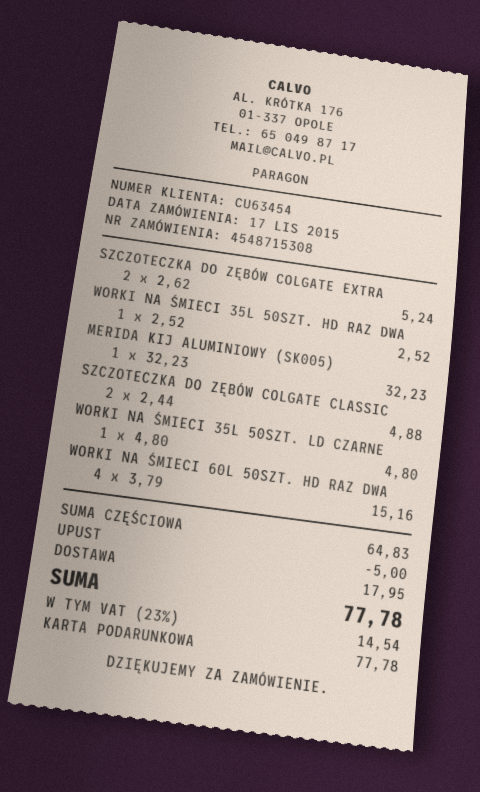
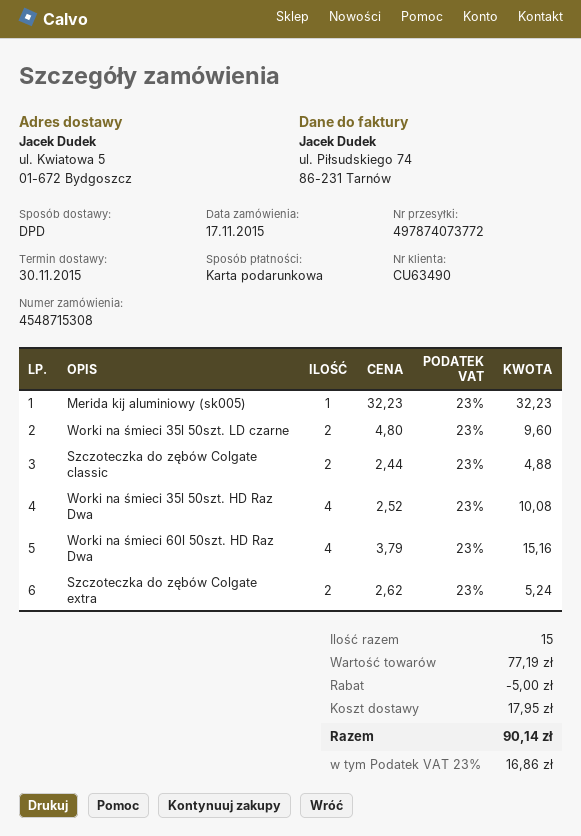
customer number: CU63454 -> CU63490
WORKI NA ŚMIECI 35L 50SZT. HD RAZ DWA: 1 x 2.52 = 2.52 -> 4 x 2.52 = 10.08
WORKI NA ŚMIECI 35L 50SZT. LD CZARNE: 1 x 4.80 = 4.80 -> 2 x 4.80 = 9.60
subtotal: 64.83 -> 77.19
tax: 23% = 14.54 -> 23% = 16.86
total: 77.78 -> 90.14

